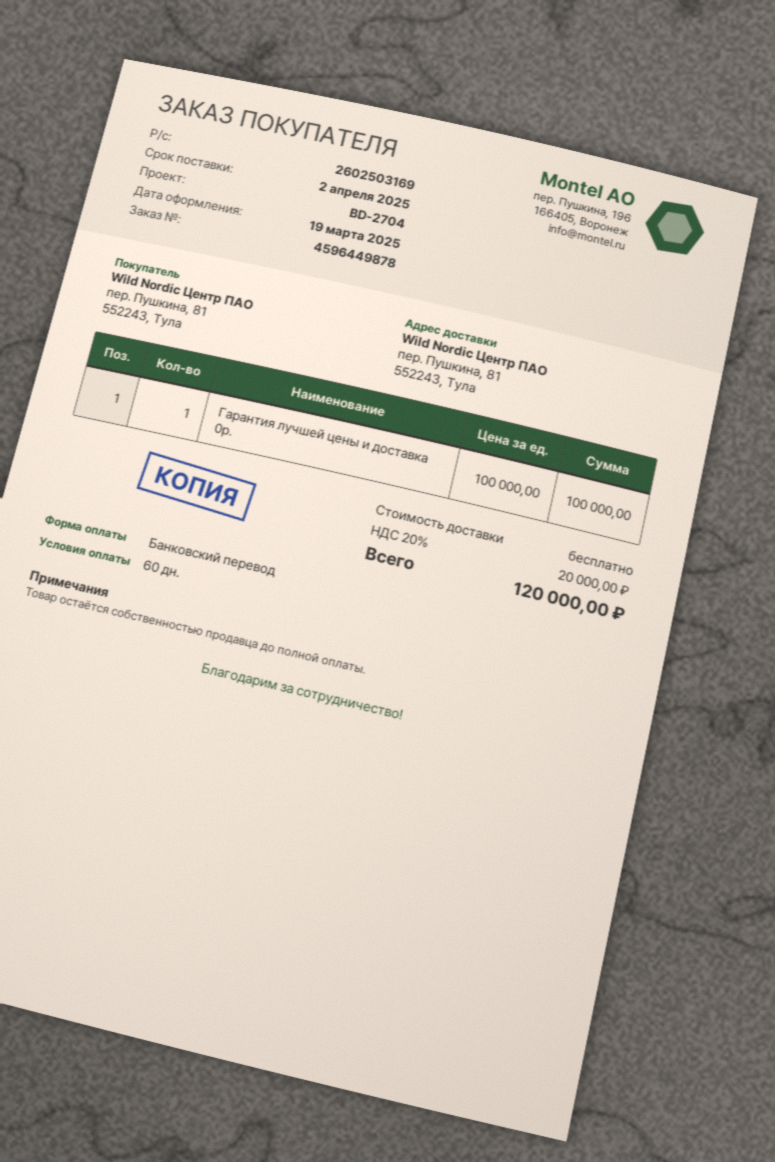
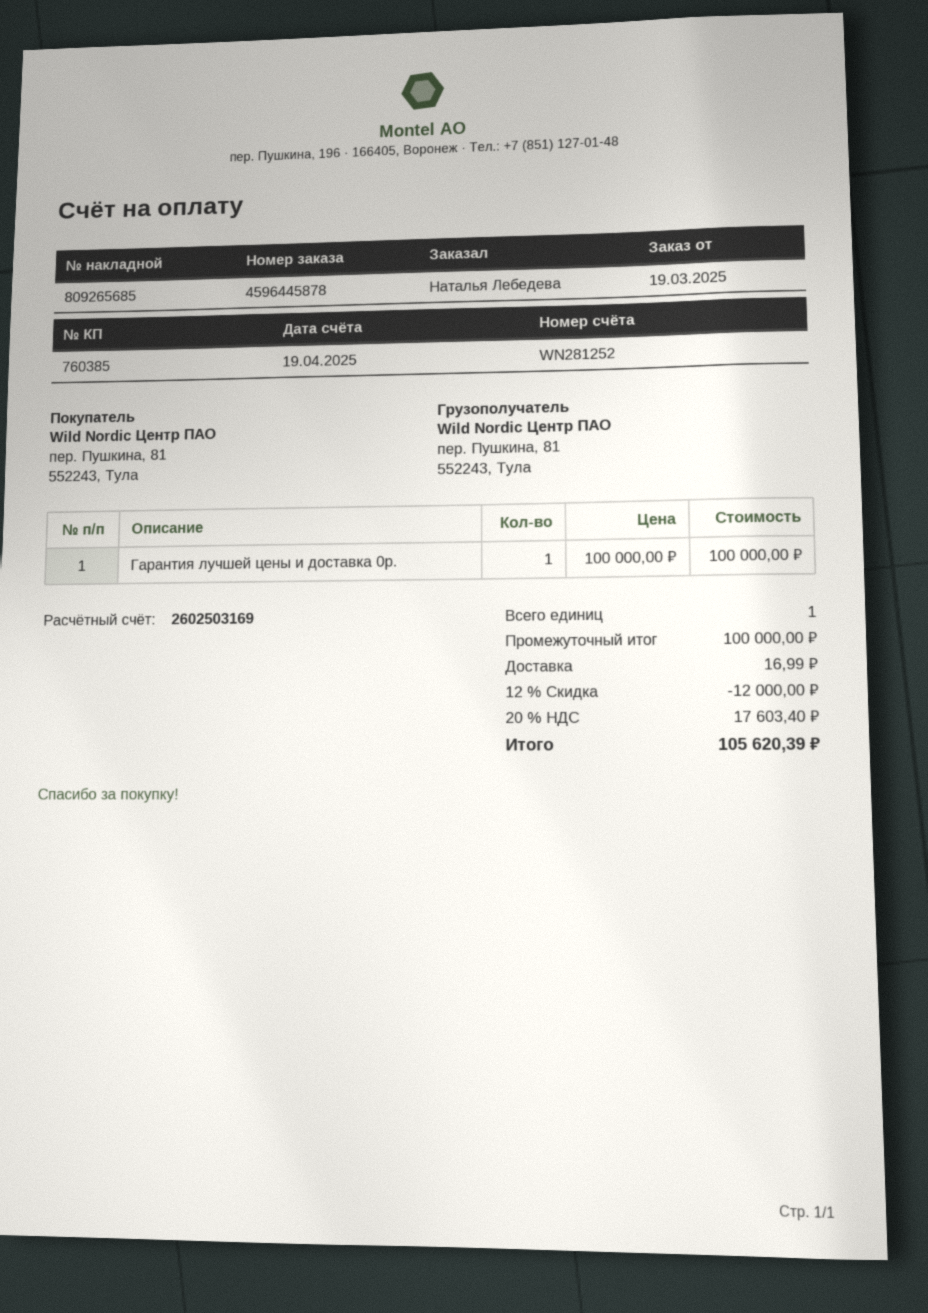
order number: 4596449878 -> 4596445878
discount: none -> 12% = 12000.00
shipping: 0.00 -> 16.99
tax: 20% = 20000.00 -> 20% = 17603.40
total: 120000.00 -> 105620.39

